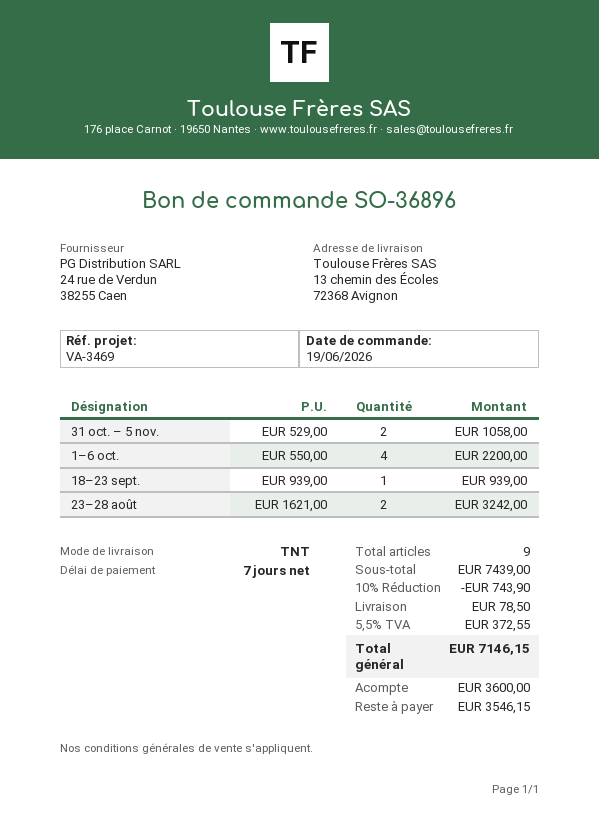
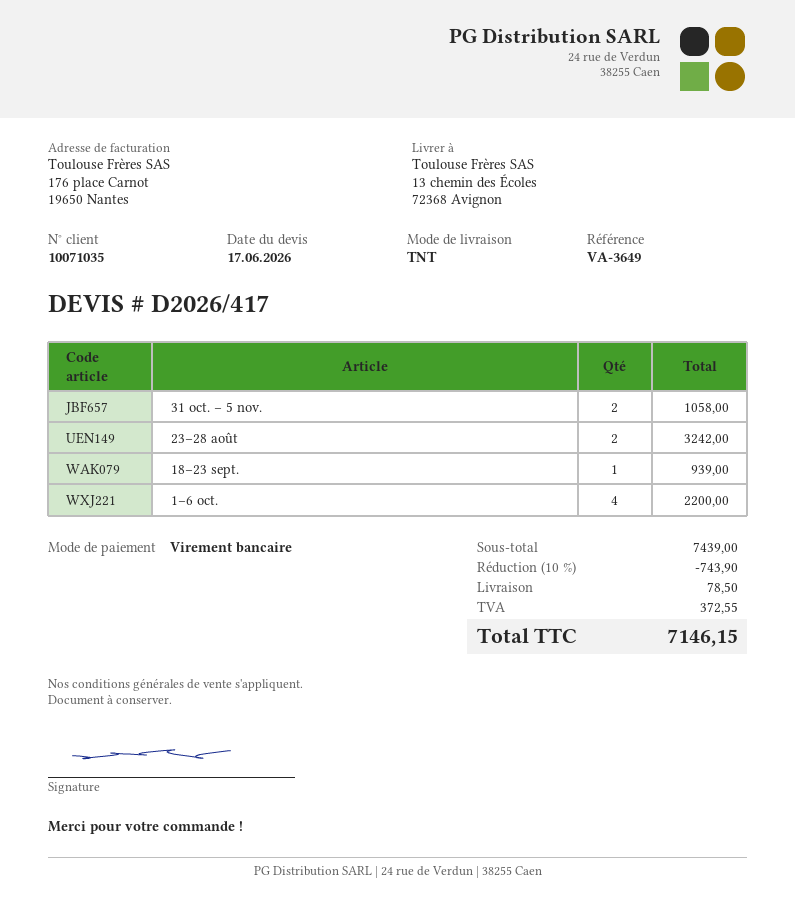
reference: VA-3469 -> VA-3649

